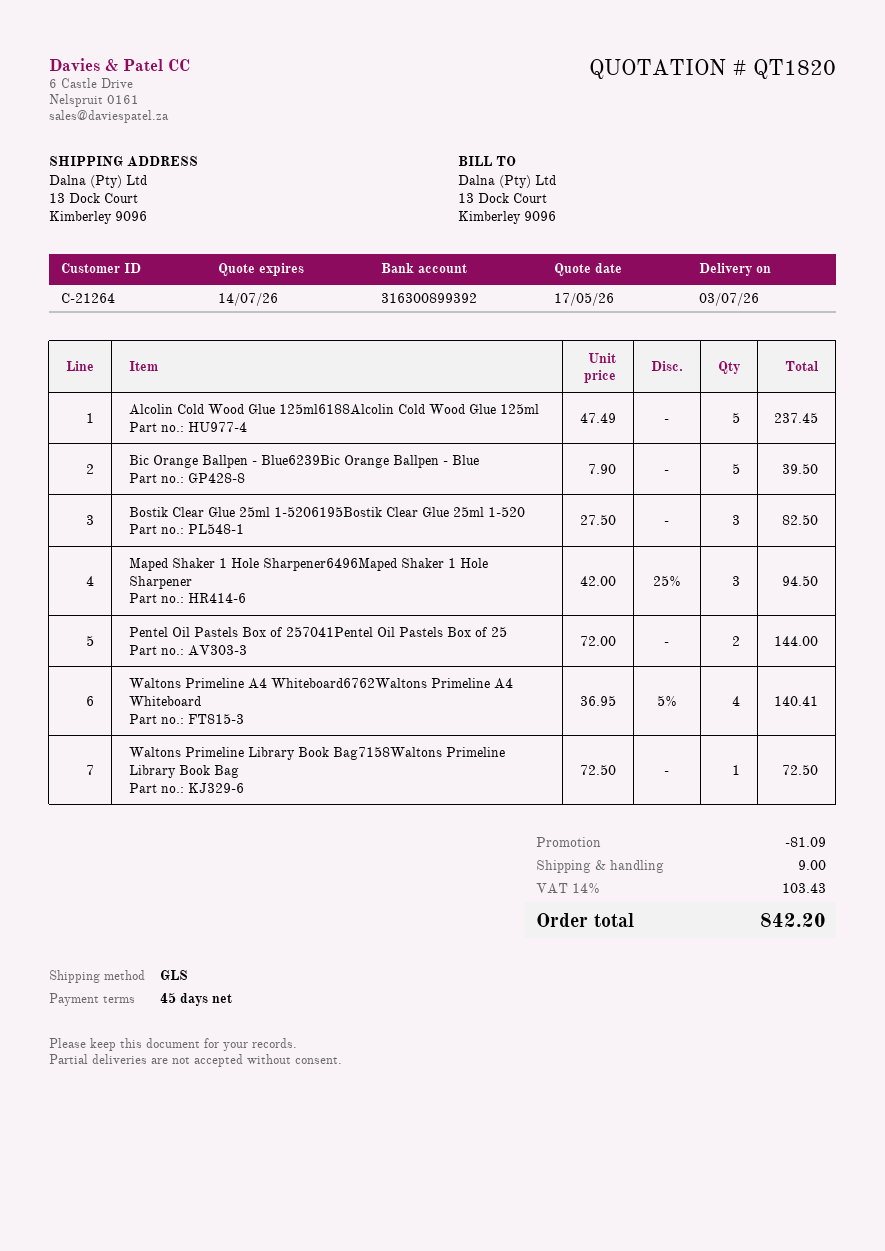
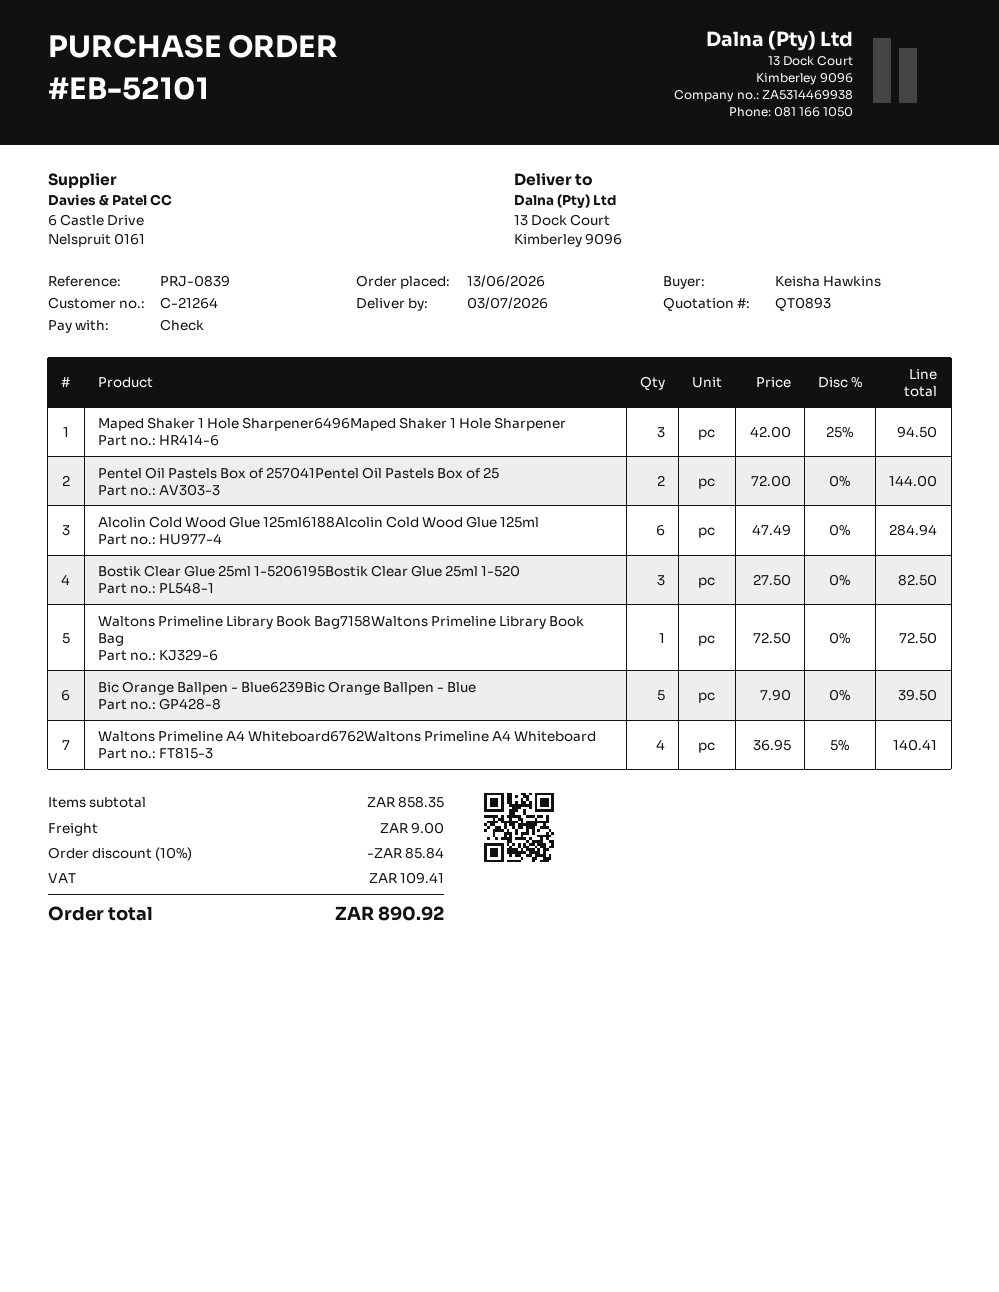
quote number: QT1820 -> QT0893
Alcolin Cold Wood Glue 125ml6188Alcolin Cold Wood Glue 125ml: 5 x 47.49 = 237.45 -> 6 x 47.49 = 284.94
discount: 81.09 -> 85.84
tax: 103.43 -> 109.41
total: 842.20 -> 890.92

